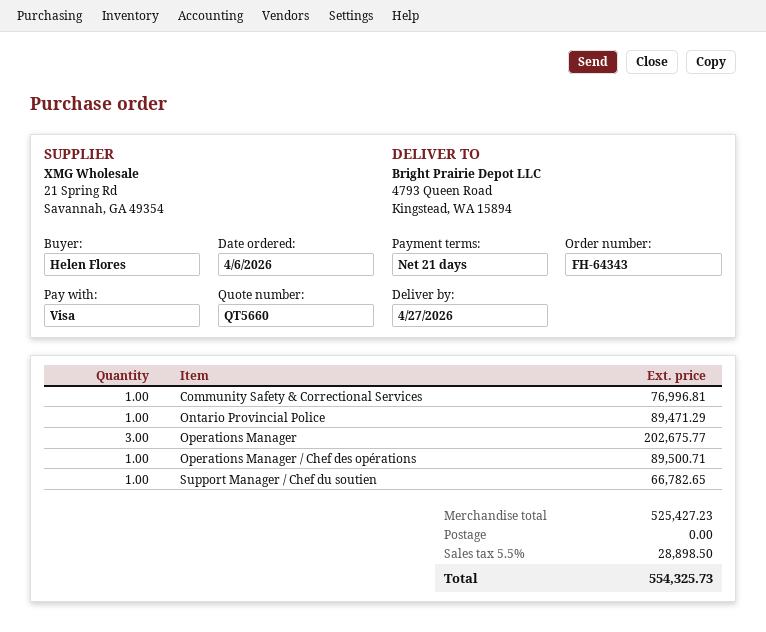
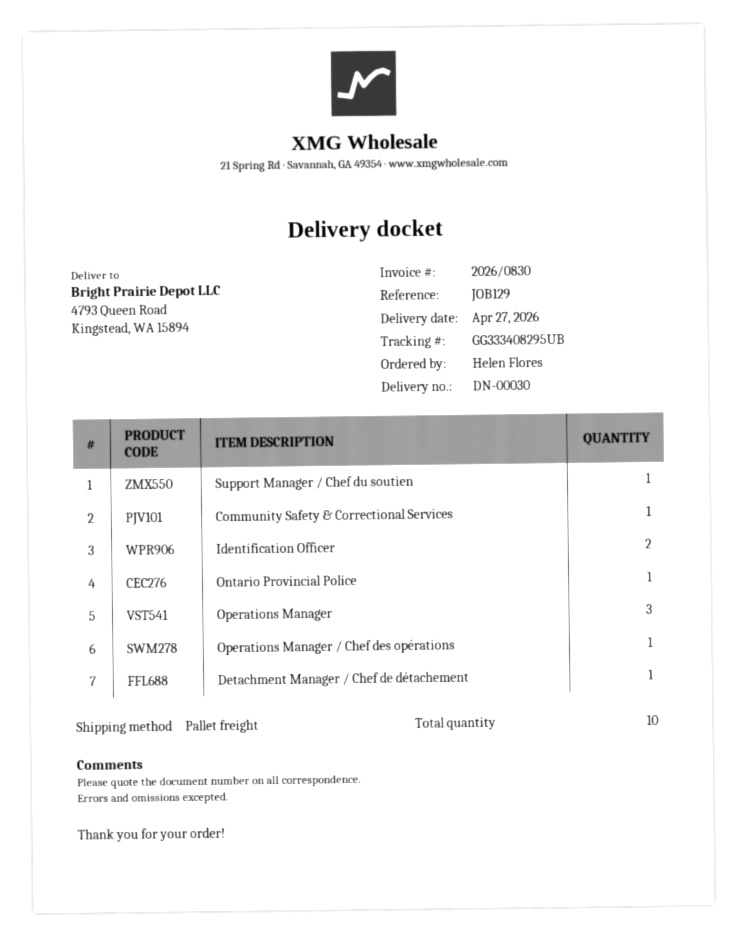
Identification Officer: none -> 2
Detachment Manager / Chef de détachement: none -> 1

